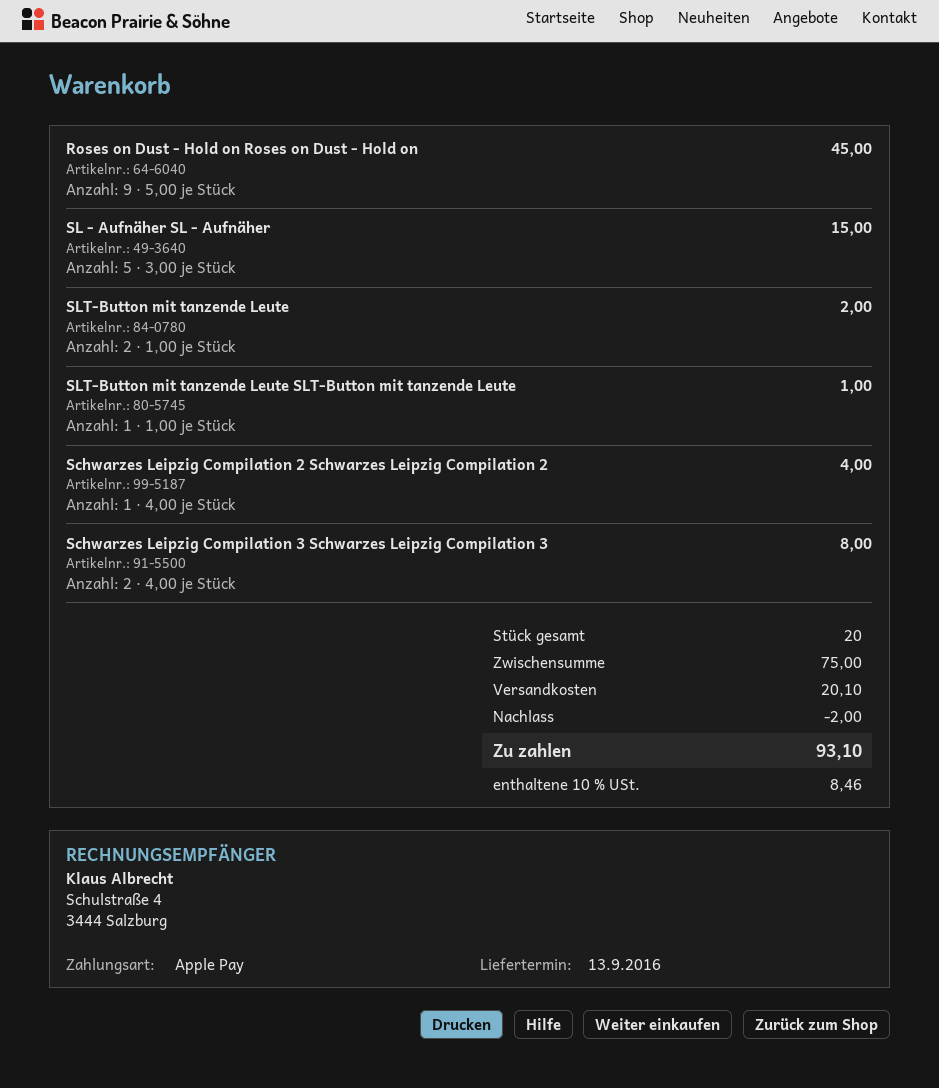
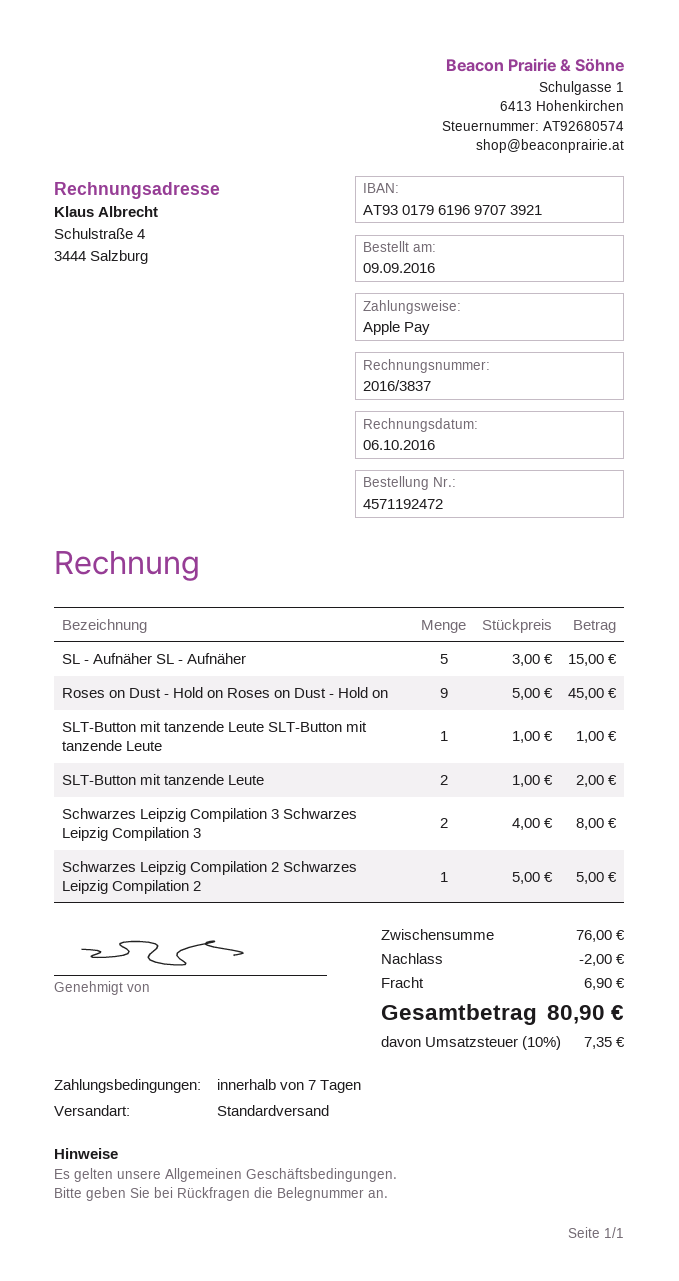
Schwarzes Leipzig Compilation 2 Schwarzes Leipzig Compilation 2: 1 x 4.00 = 4.00 -> 1 x 5.00 = 5.00
subtotal: 75.00 -> 76.00
shipping: 20.10 -> 6.90
tax: 10% = 8.46 -> 10% = 7.35
total: 93.10 -> 80.90

